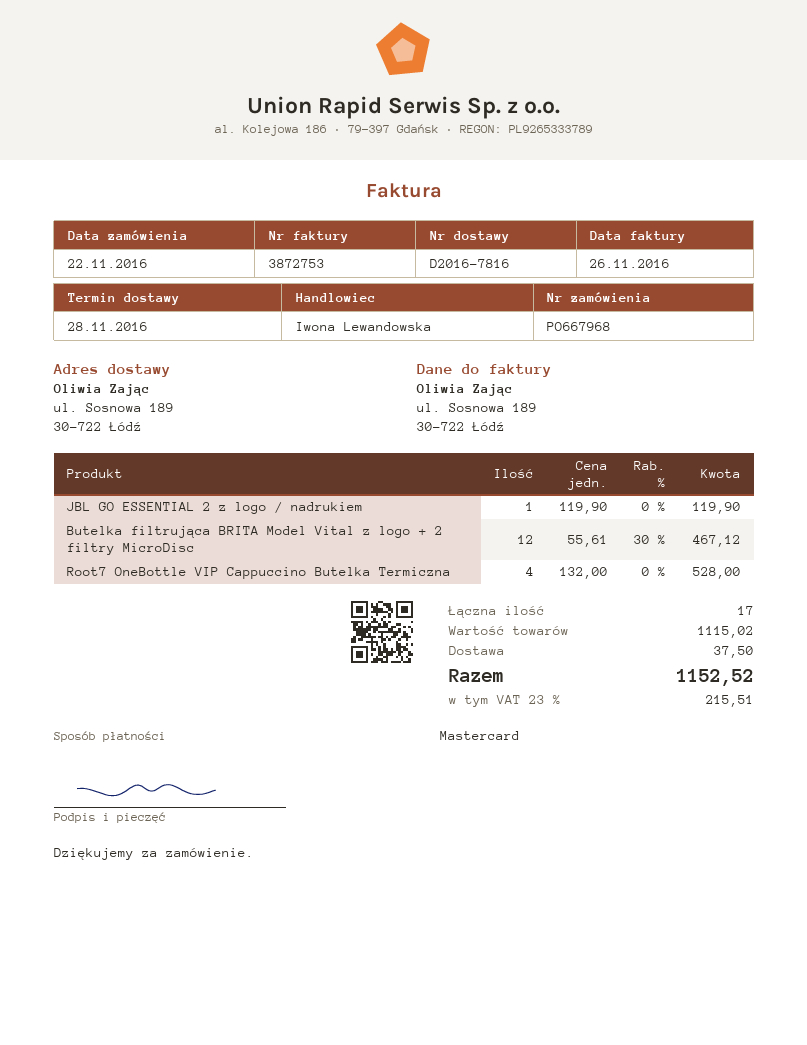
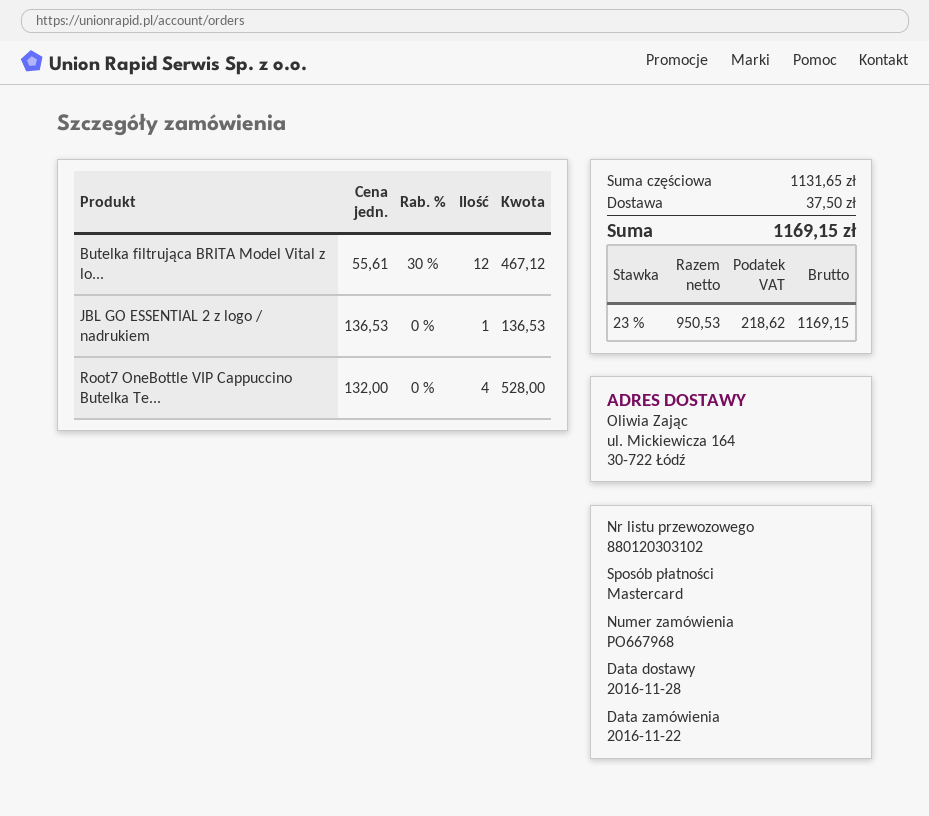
ship to: ul. Sosnowa 189, 30-722 Łódź -> ul. Mickiewicza 164, 30-722 Łódź
JBL GO ESSENTIAL 2 z logo / nadrukiem: 1 x 119.90 = 119.90 -> 1 x 136.53 = 136.53
subtotal: 1115.02 -> 1131.65
tax: 23% = 215.51 -> 23% = 218.62
total: 1152.52 -> 1169.15

